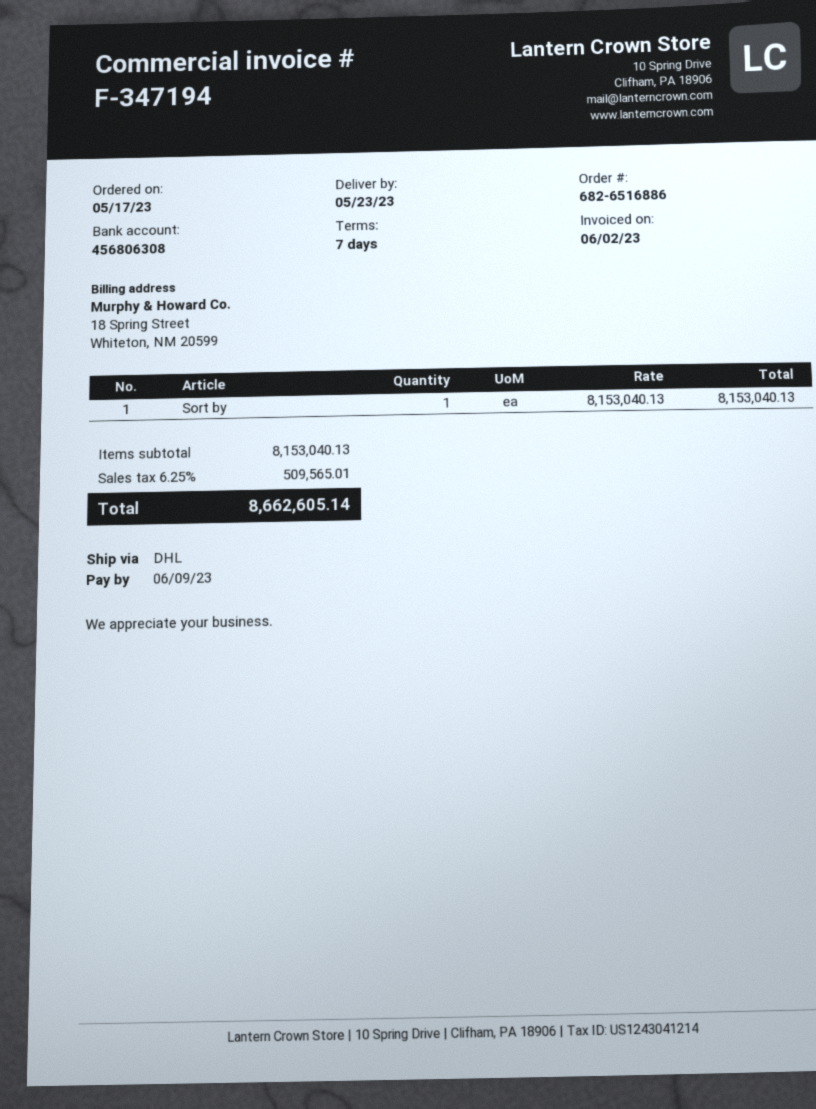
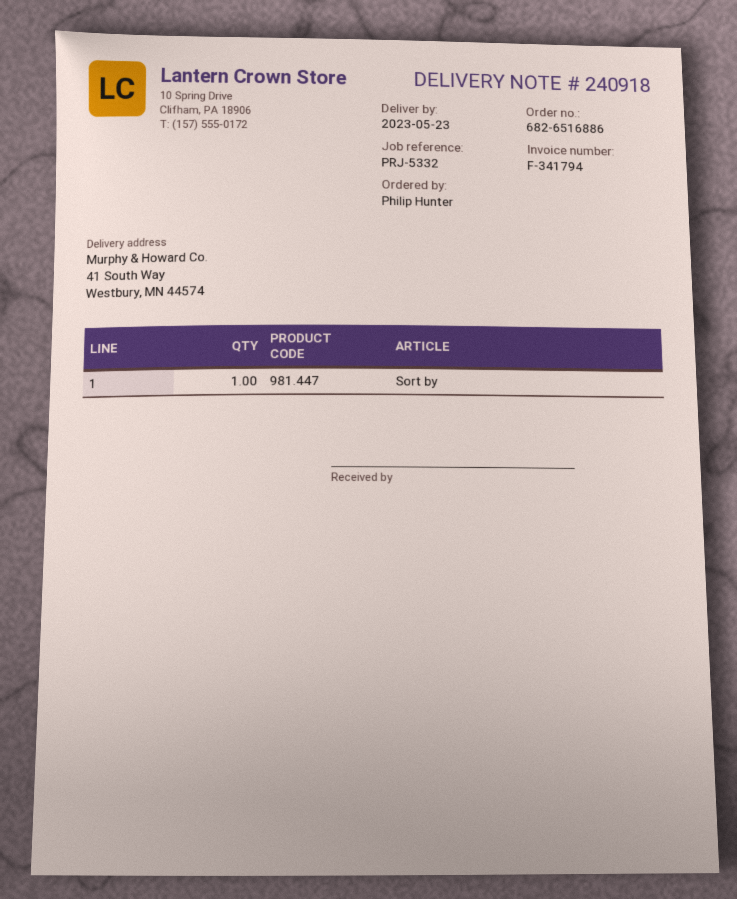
invoice number: F-347194 -> F-341794

